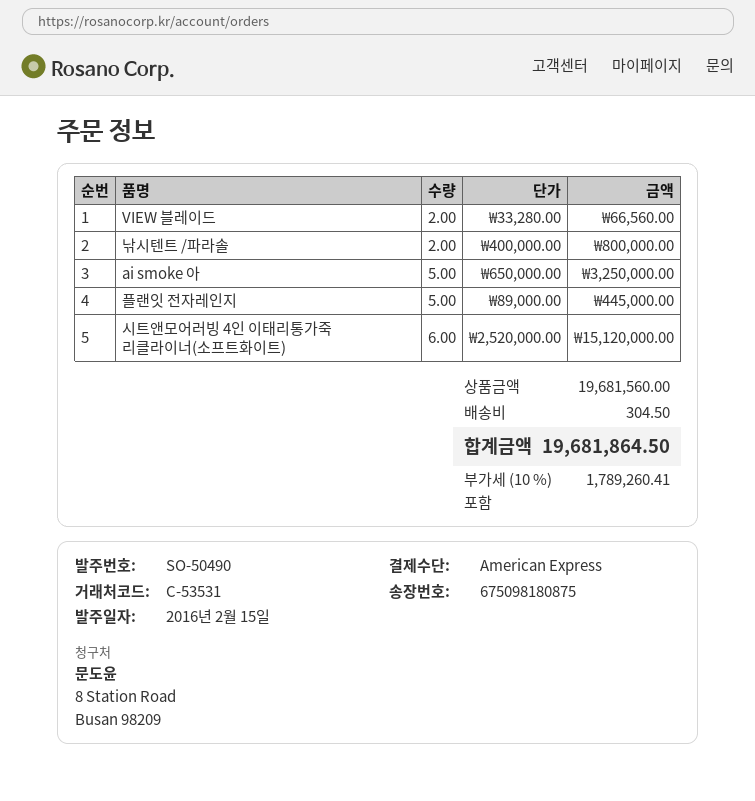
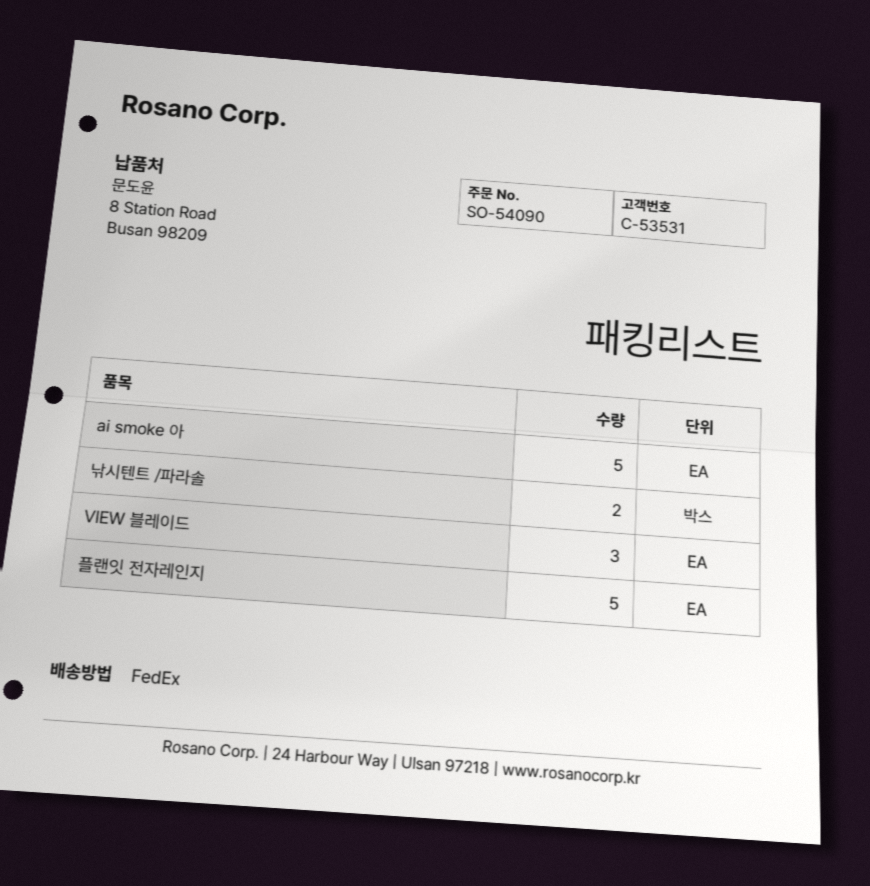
order number: SO-50490 -> SO-54090
VIEW 블레이드: 2 -> 3
시트앤모어러빙 4인 이태리통가죽 리클라이너(소프트화이트): 6 -> none

